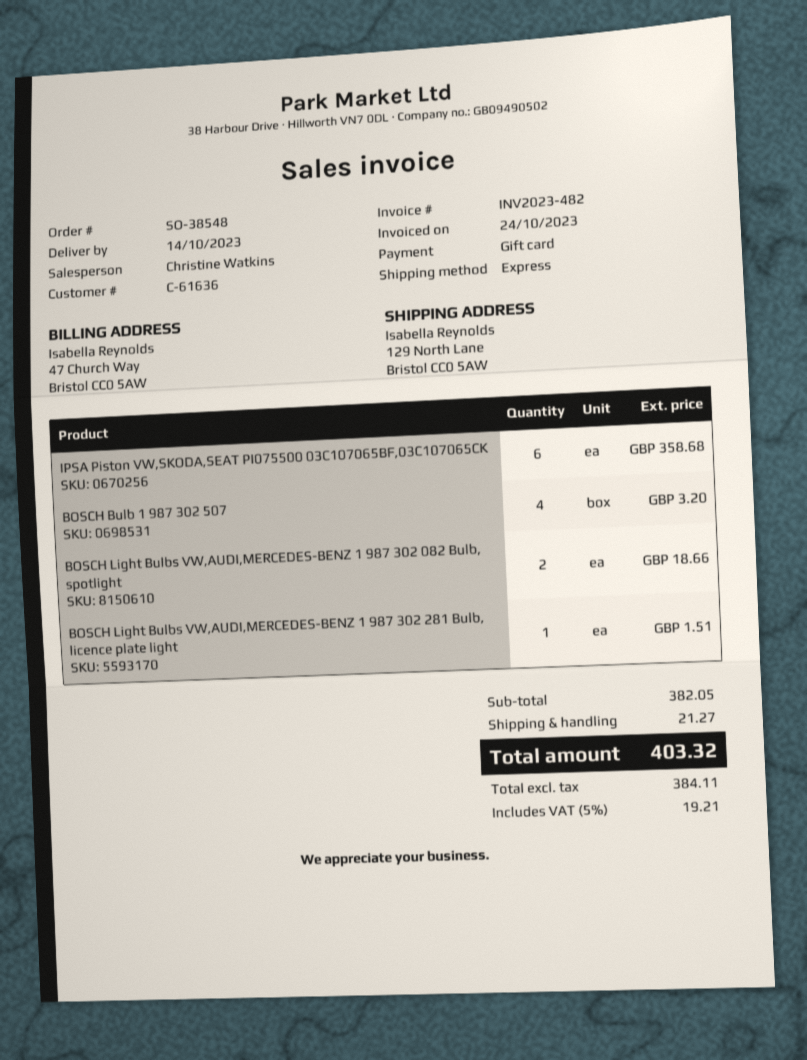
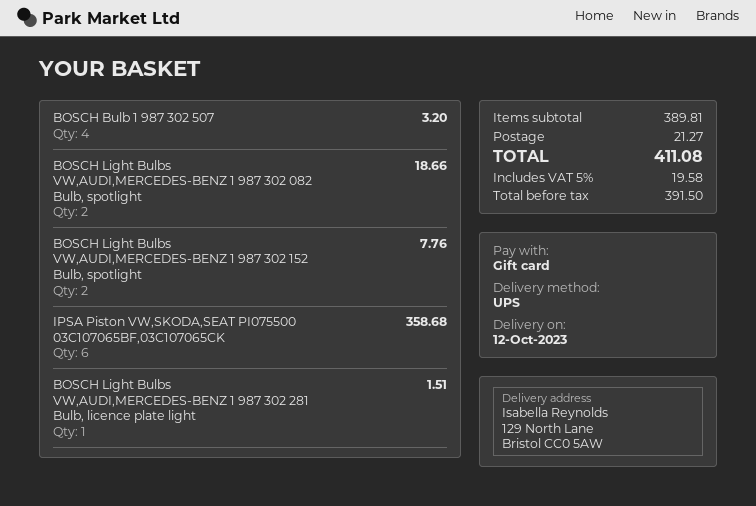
delivery date: 2023-10-14 -> 2023-10-12
shipping method: express -> UPS
BOSCH Light Bulbs VW,AUDI,MERCEDES-BENZ 1 987 302 152 Bulb, spotlight: none -> 2 for 7.76
subtotal: 382.05 -> 389.81
net: 384.11 -> 391.50
tax: 5% = 19.21 -> 5% = 19.58
total: 403.32 -> 411.08

